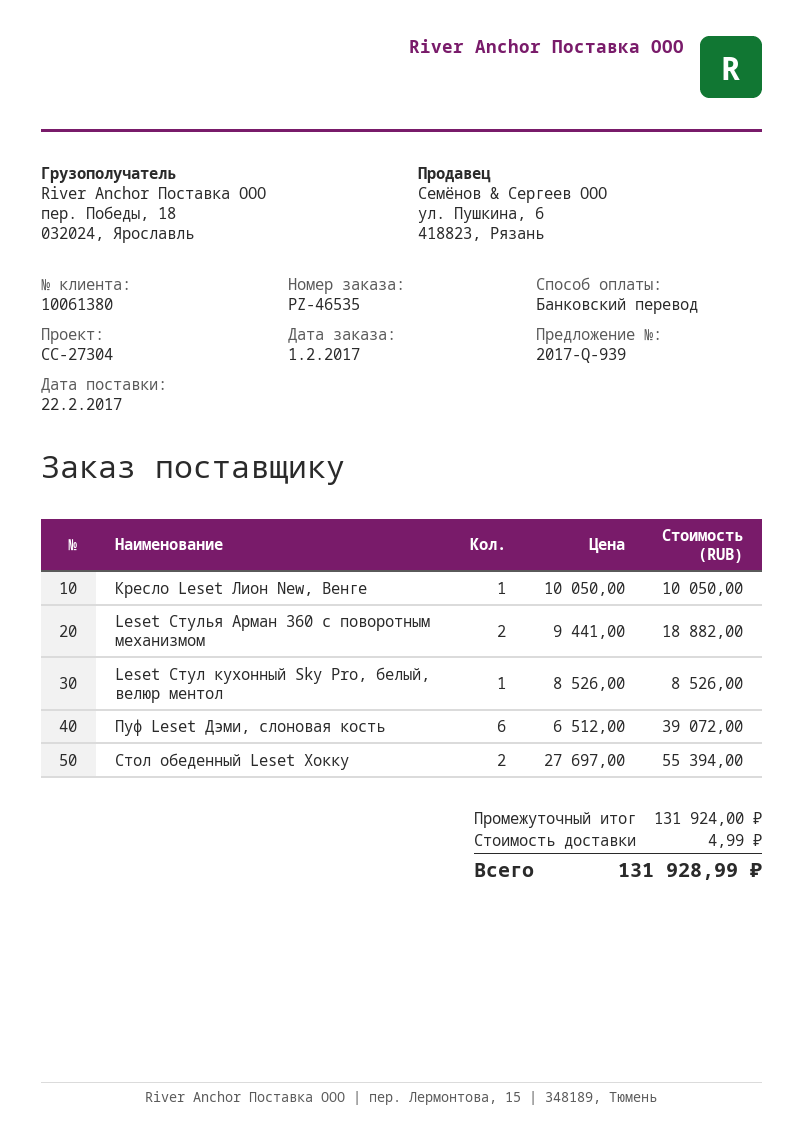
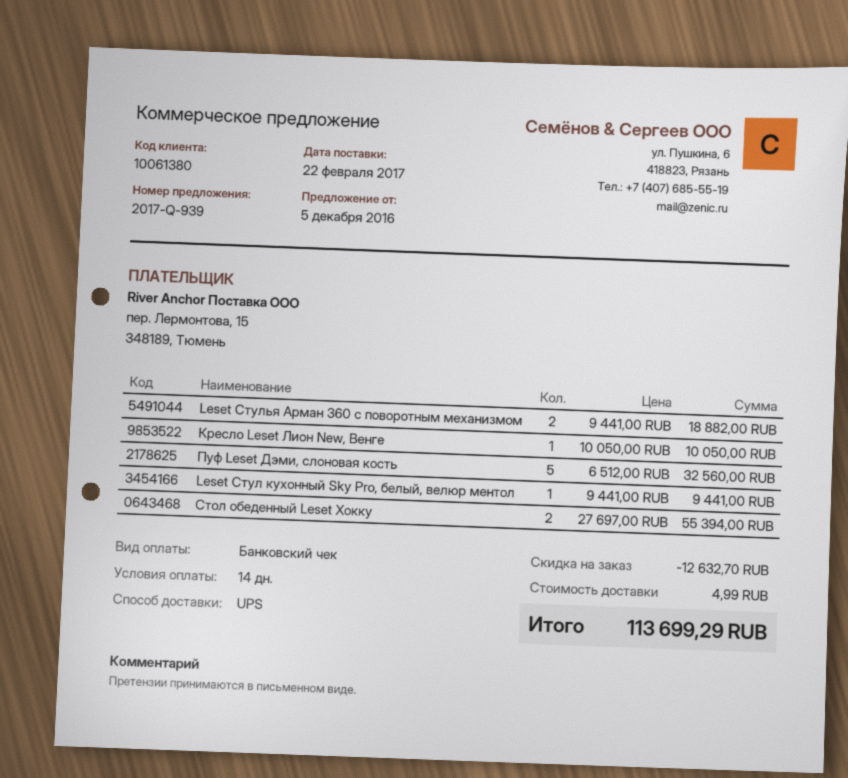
payment method: bank transfer -> cheque
Leset Стул кухонный Sky Pro, белый, велюр ментол: 1 x 8526.00 = 8526.00 -> 1 x 9441.00 = 9441.00
Пуф Leset Дэми, слоновая кость: 6 x 6512.00 = 39072.00 -> 5 x 6512.00 = 32560.00
discount: none -> 12632.70
total: 131928.99 -> 113699.29

